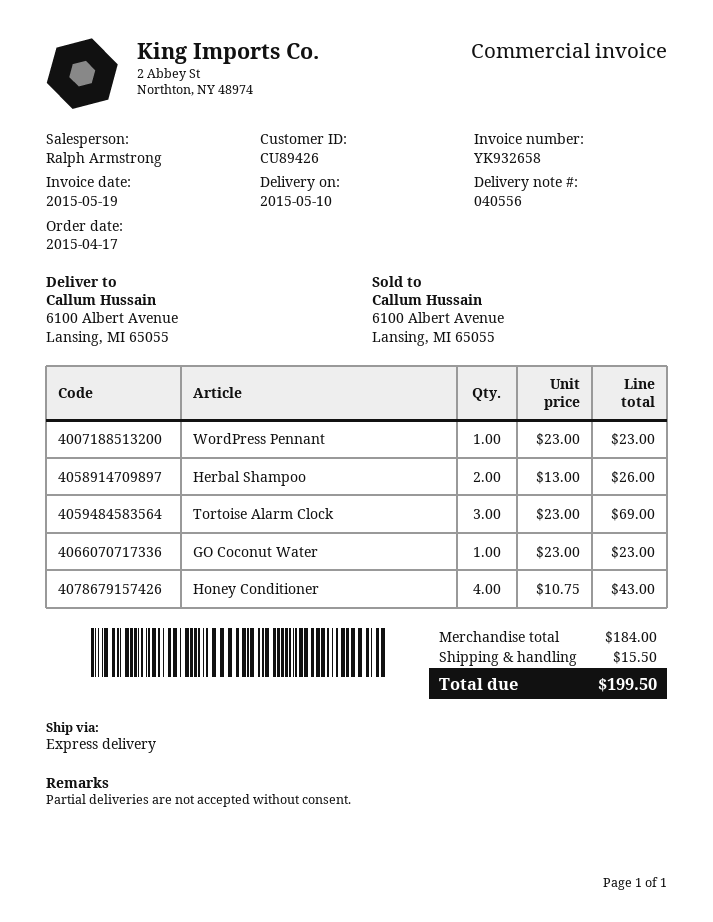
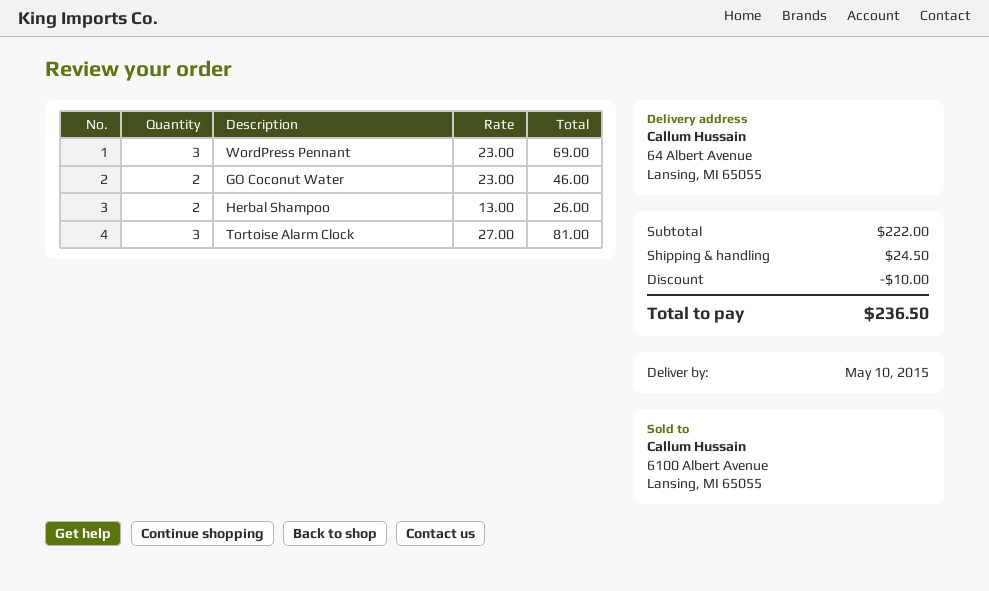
ship to: 6100 Albert Avenue, Lansing, MI 65055 -> 64 Albert Avenue, Lansing, MI 65055
WordPress Pennant: 1 x 23.00 = 23.00 -> 3 x 23.00 = 69.00
Tortoise Alarm Clock: 3 x 23.00 = 69.00 -> 3 x 27.00 = 81.00
GO Coconut Water: 1 x 23.00 = 23.00 -> 2 x 23.00 = 46.00
Honey Conditioner: 4 x 10.75 = 43.00 -> none
subtotal: 184.00 -> 222.00
discount: none -> 10.00
shipping: 15.50 -> 24.50
total: 199.50 -> 236.50

